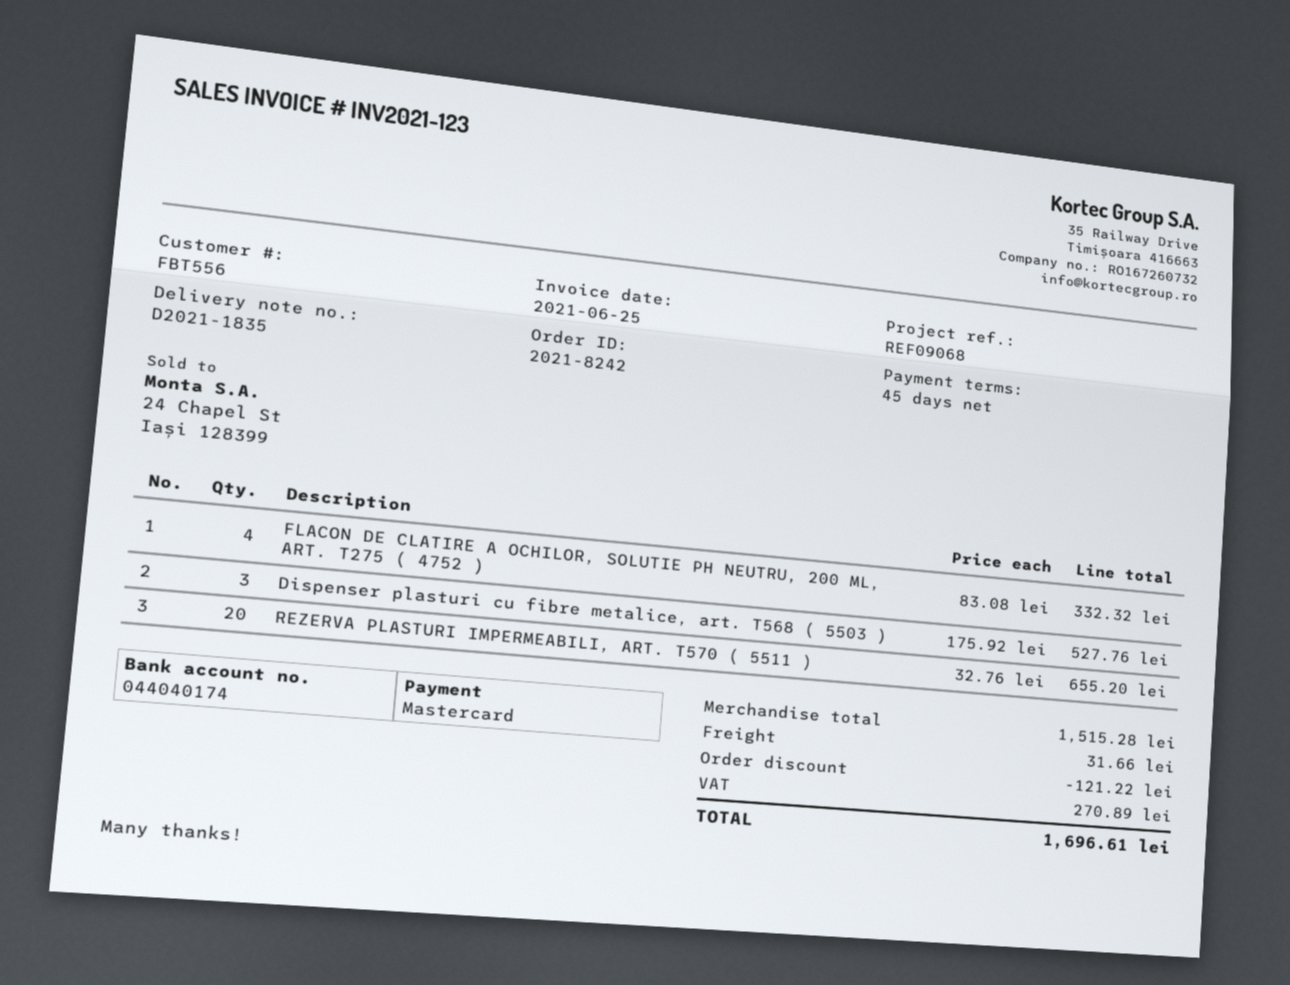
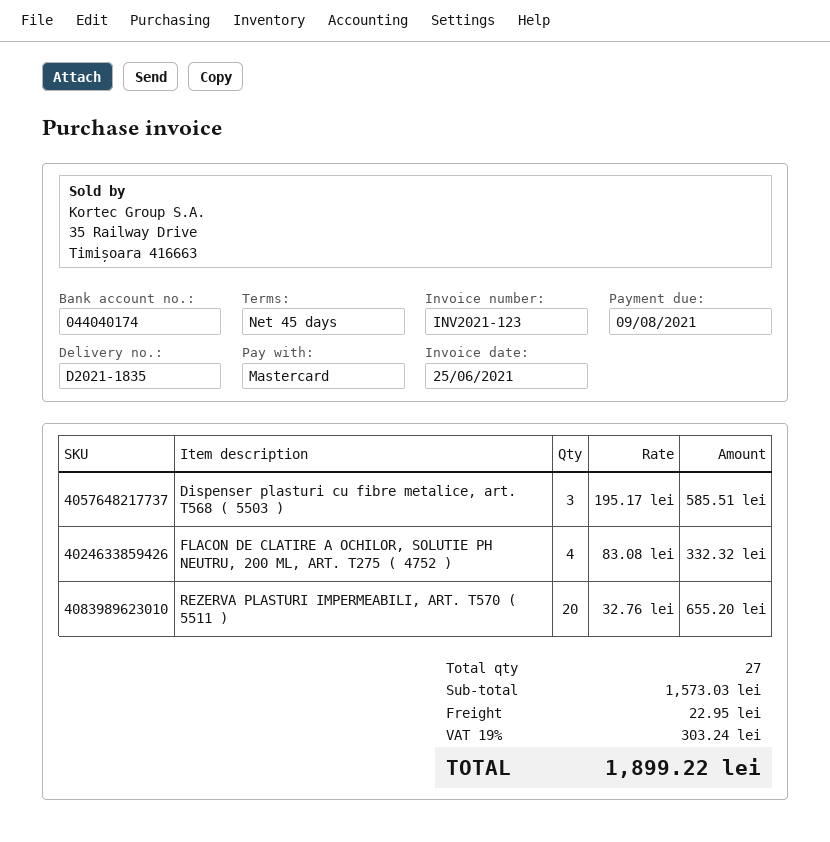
Dispenser plasturi cu fibre metalice, art. T568 ( 5503 ): 3 x 175.92 = 527.76 -> 3 x 195.17 = 585.51
subtotal: 1515.28 -> 1573.03
discount: 121.22 -> none
shipping: 31.66 -> 22.95
tax: 270.89 -> 303.24
total: 1696.61 -> 1899.22

